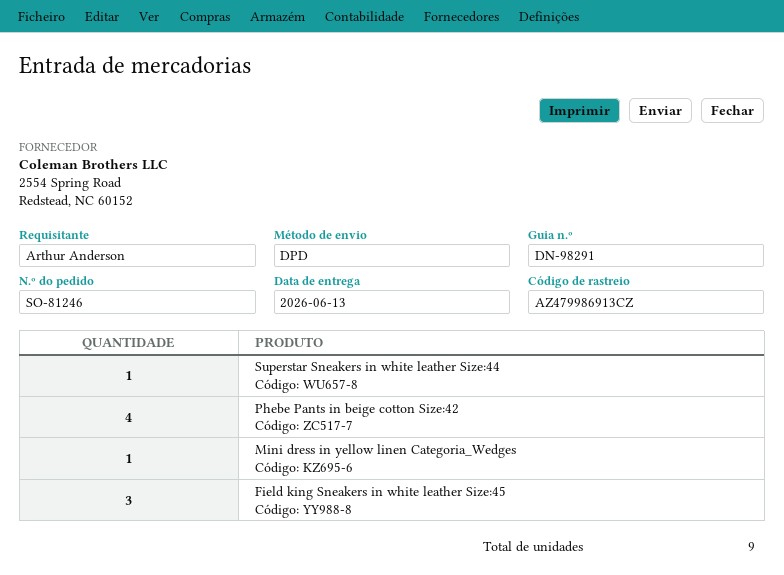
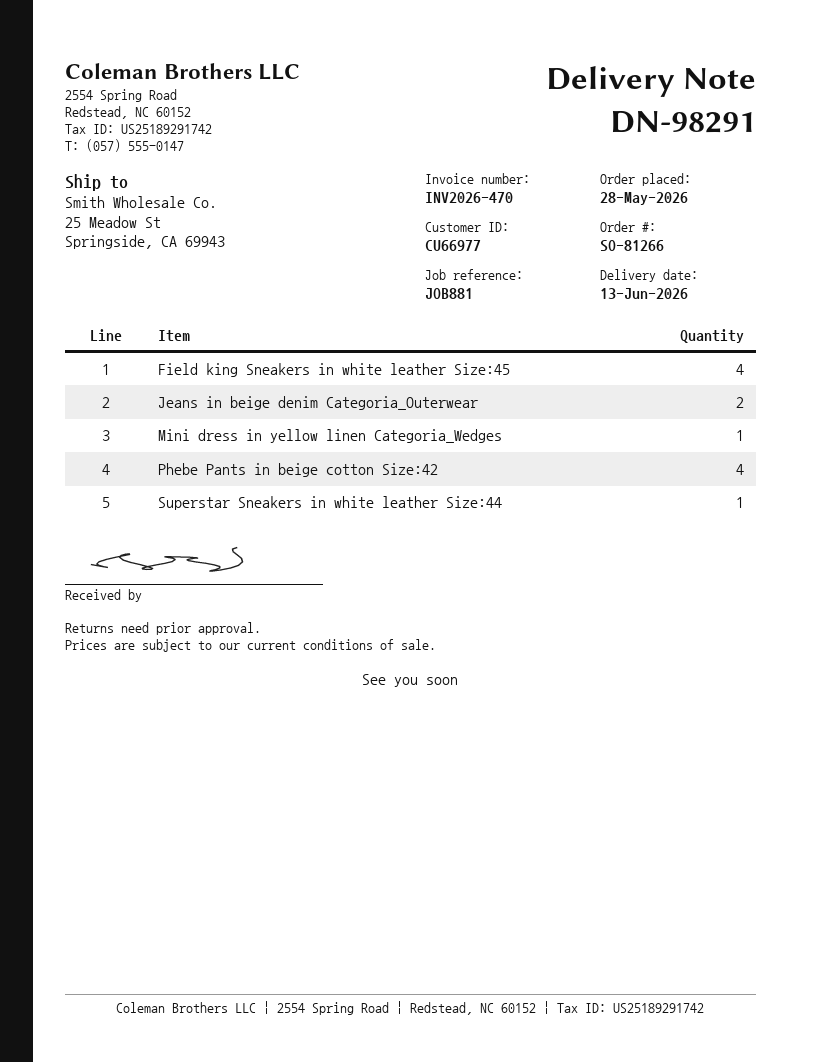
order number: SO-81246 -> SO-81266
Field king Sneakers in white leather Size:45: 3 -> 4
Jeans in beige denim Categoria_Outerwear: none -> 2

